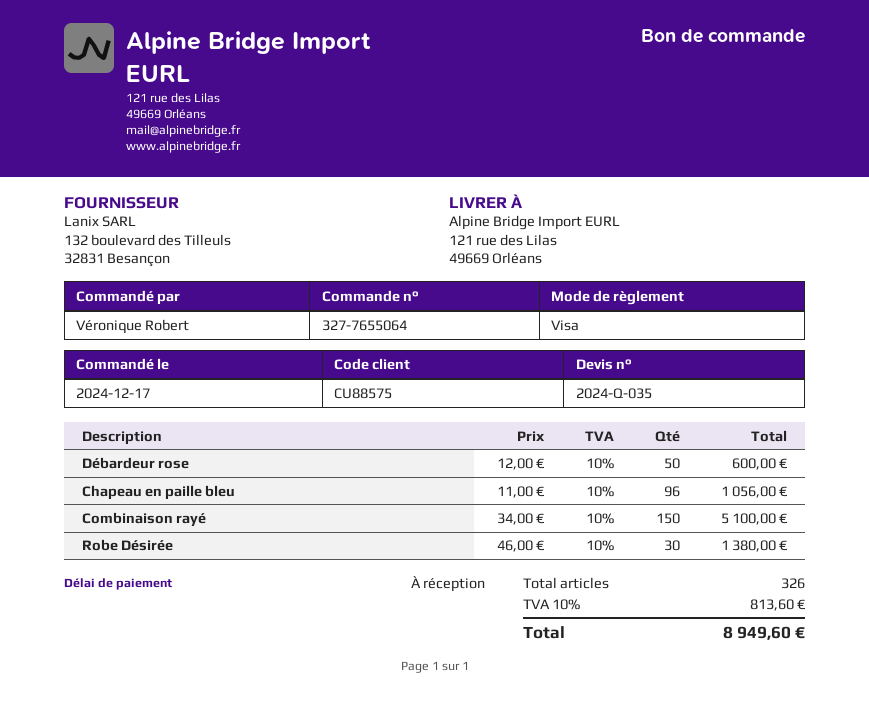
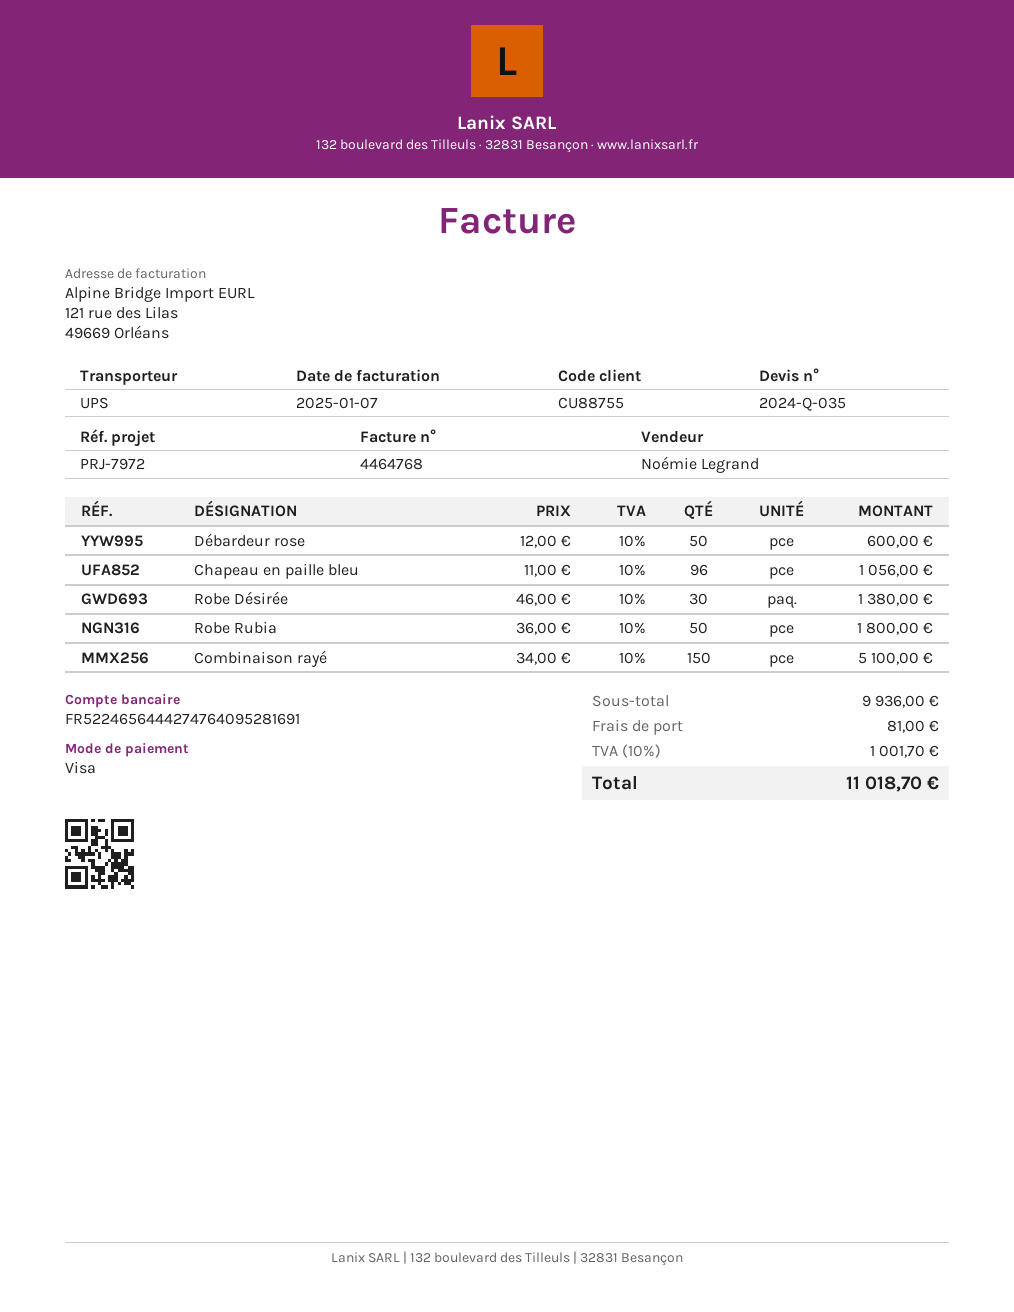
customer number: CU88575 -> CU88755
Robe Rubia: none -> 50 x 36.00 = 1800.00
shipping: none -> 81.00
tax: 10% = 813.60 -> 10% = 1001.70
total: 8949.60 -> 11018.70

